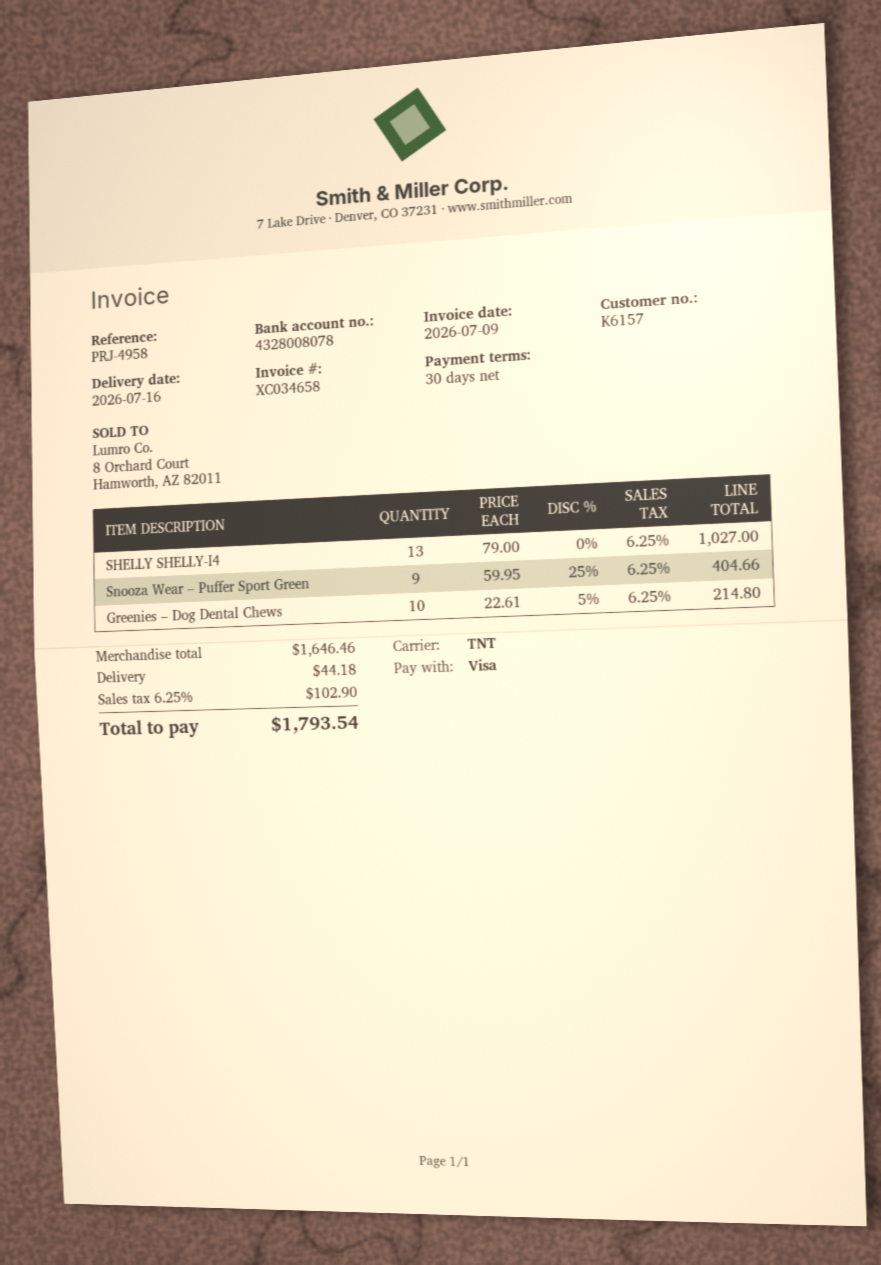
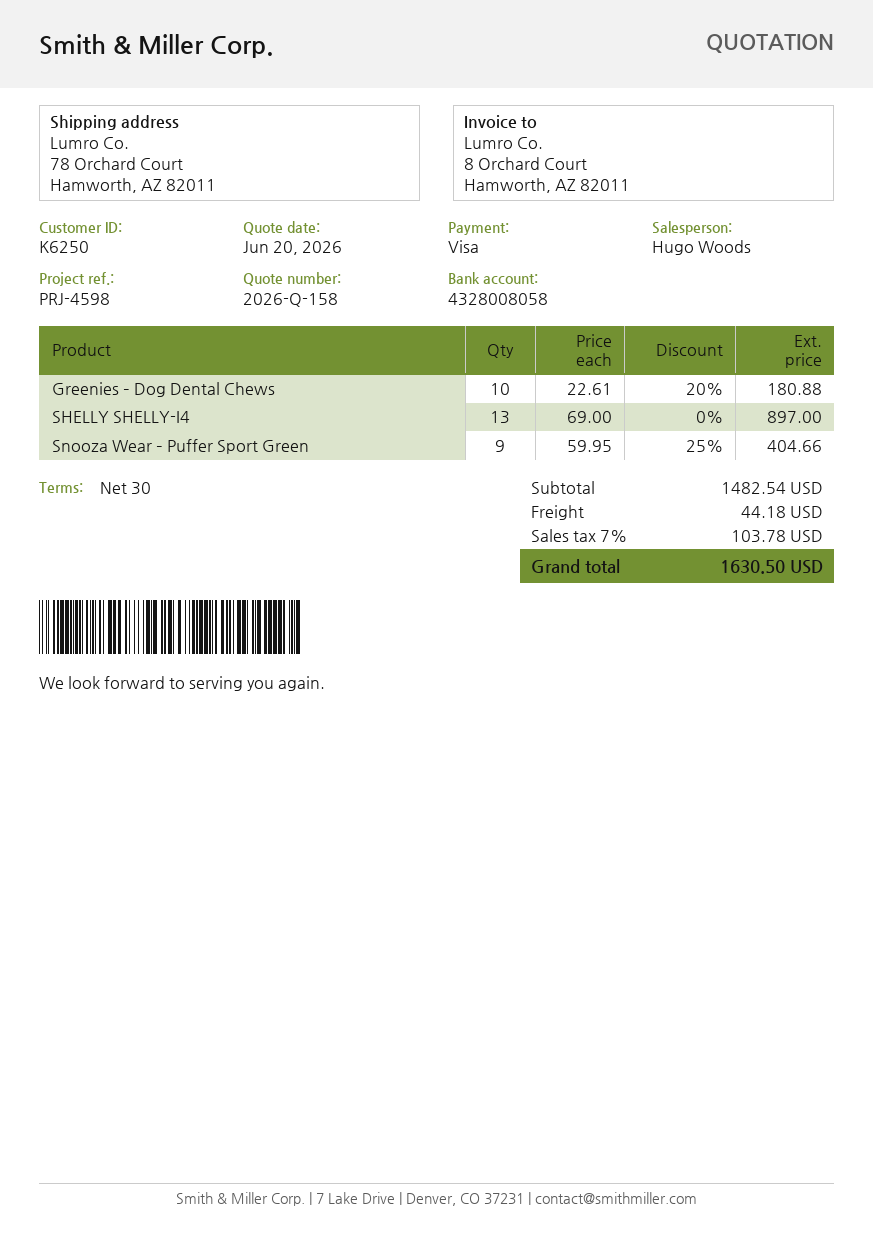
customer number: K6157 -> K6250
reference: PRJ-4958 -> PRJ-4598
bank account: 4328008078 -> 4328008058
SHELLY SHELLY-I4: 13 x 79.00 = 1027.00 -> 13 x 69.00 = 897.00
Greenies – Dog Dental Chews: 10 x 22.61 - 5% = 214.80 -> 10 x 22.61 - 20% = 180.88
subtotal: 1646.46 -> 1482.54
tax: 6.25% = 102.90 -> 7% = 103.78
total: 1793.54 -> 1630.50

